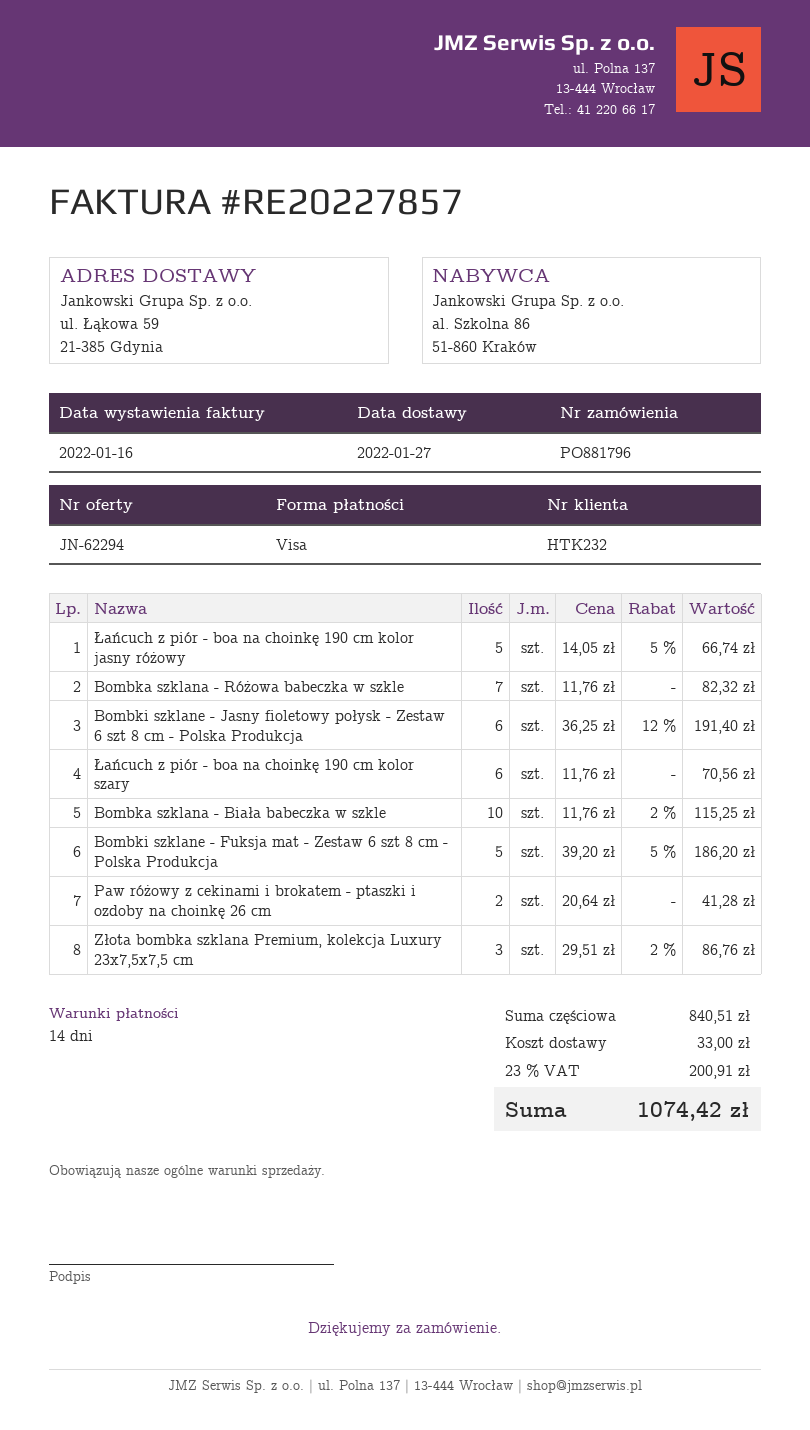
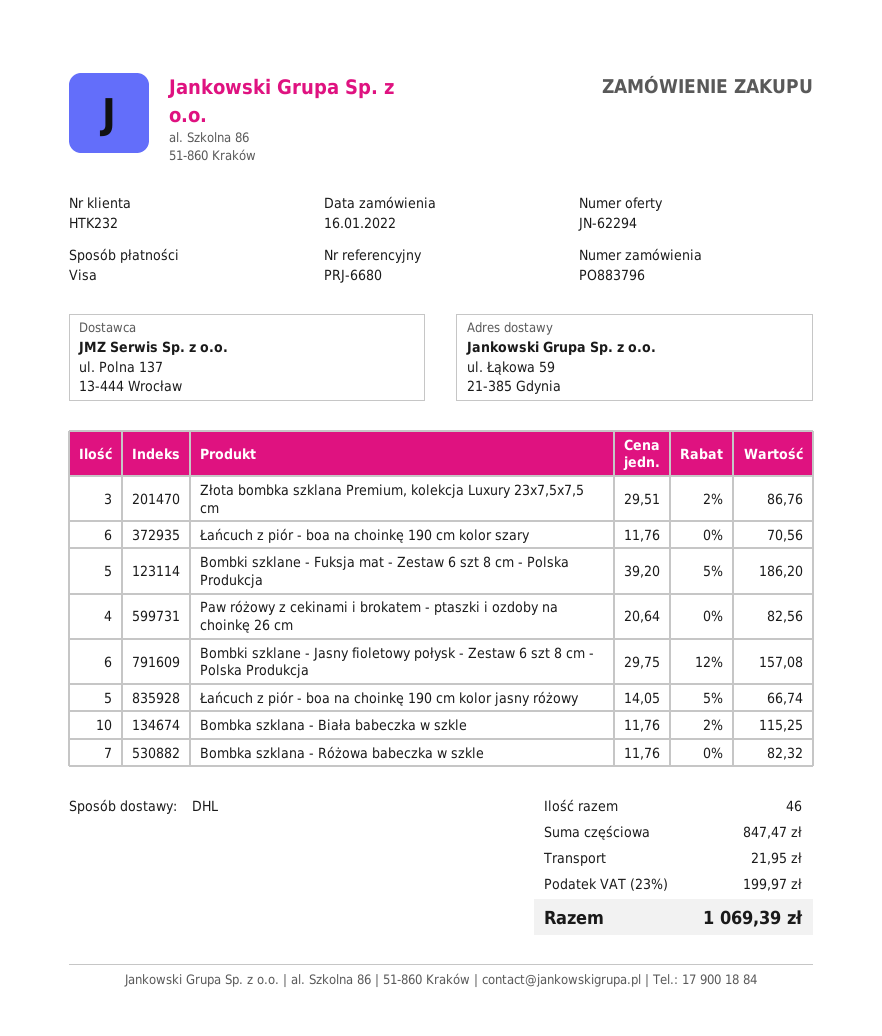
order number: PO881796 -> PO883796
Bombki szklane - Jasny fioletowy połysk - Zestaw 6 szt 8 cm - Polska Produkcja: 6 x 36.25 - 12% = 191.40 -> 6 x 29.75 - 12% = 157.08
Paw różowy z cekinami i brokatem - ptaszki i ozdoby na choinkę 26 cm: 2 x 20.64 = 41.28 -> 4 x 20.64 = 82.56
subtotal: 840.51 -> 847.47
shipping: 33.00 -> 21.95
tax: 23% = 200.91 -> 23% = 199.97
total: 1074.42 -> 1069.39

